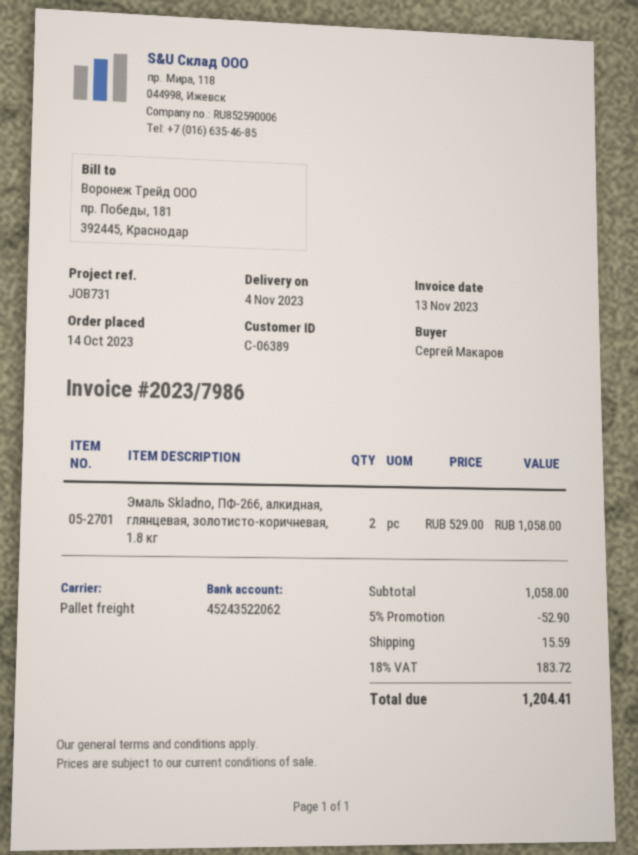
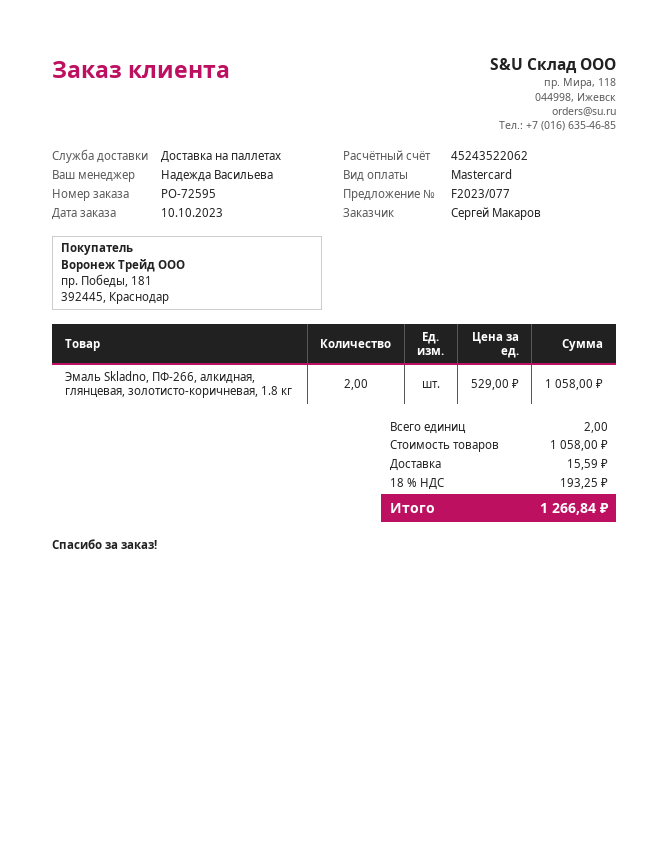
order date: 2023-10-14 -> 2023-10-10
discount: 5% = 52.90 -> none
tax: 18% = 183.72 -> 18% = 193.25
total: 1204.41 -> 1266.84

